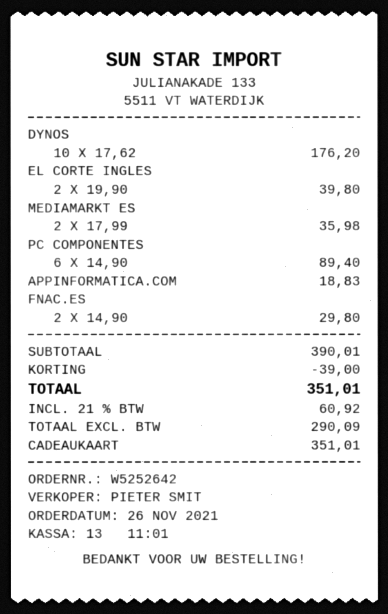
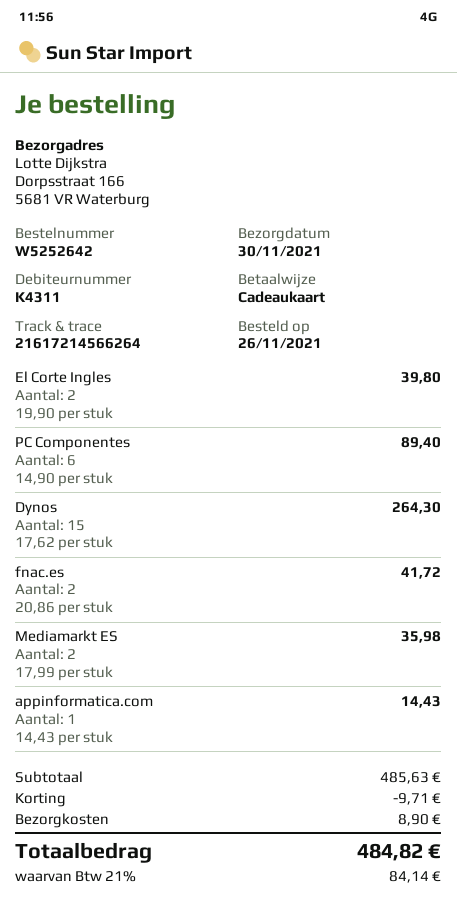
DYNOS: 10 x 17.62 = 176.20 -> 15 x 17.62 = 264.30
APPINFORMATICA.COM: 1 x 18.83 = 18.83 -> 1 x 14.43 = 14.43
FNAC.ES: 2 x 14.90 = 29.80 -> 2 x 20.86 = 41.72
subtotal: 390.01 -> 485.63
discount: 39.00 -> 9.71
shipping: none -> 8.90
tax: 21% = 60.92 -> 21% = 84.14
total: 351.01 -> 484.82

